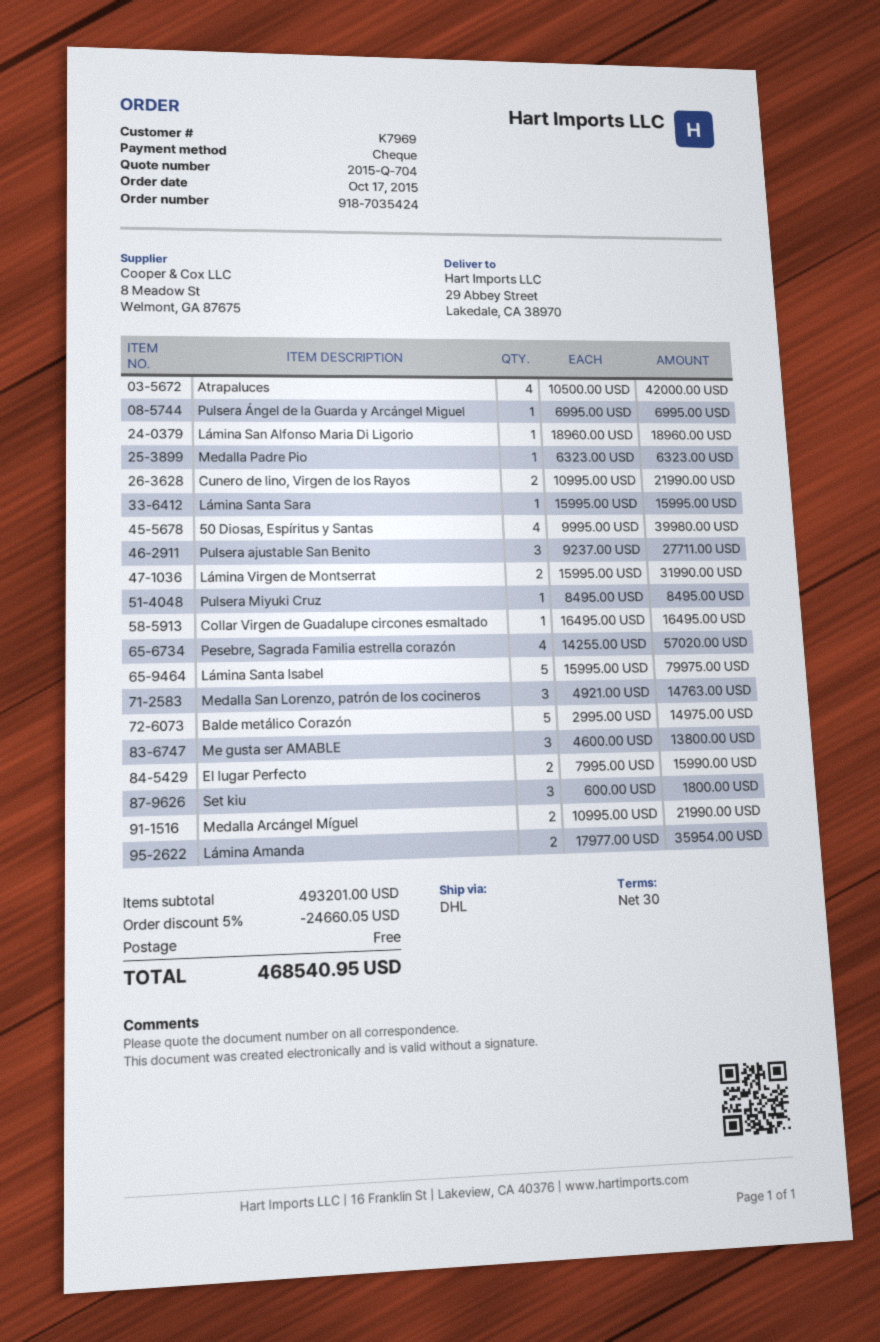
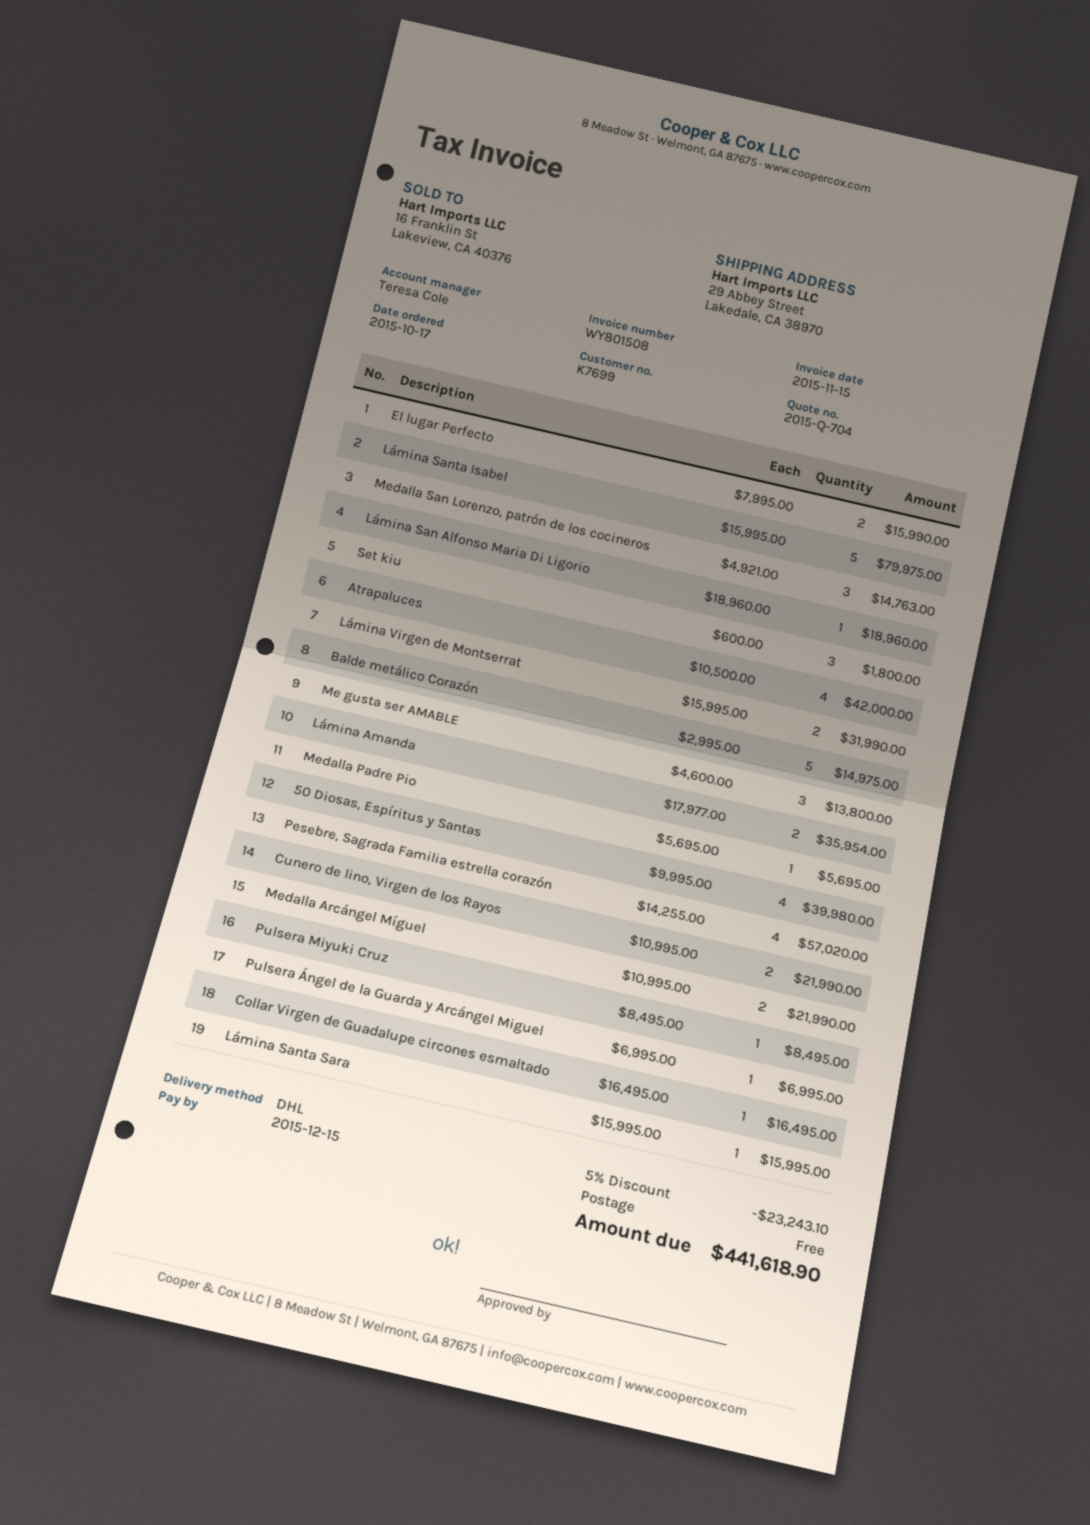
customer number: K7969 -> K7699
Medalla Padre Pio: 1 x 6323.00 = 6323.00 -> 1 x 5695.00 = 5695.00
Pulsera ajustable San Benito: 3 x 9237.00 = 27711.00 -> none
discount: 5% = 24660.05 -> 5% = 23243.10
total: 468540.95 -> 441618.90

